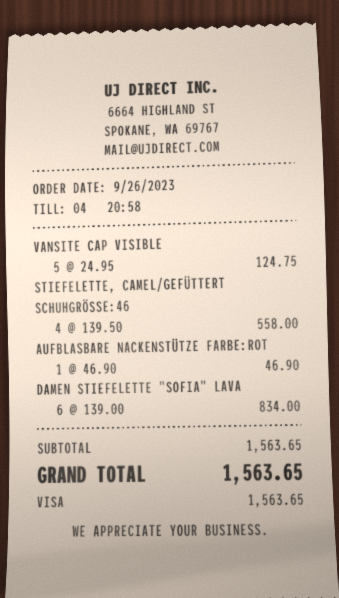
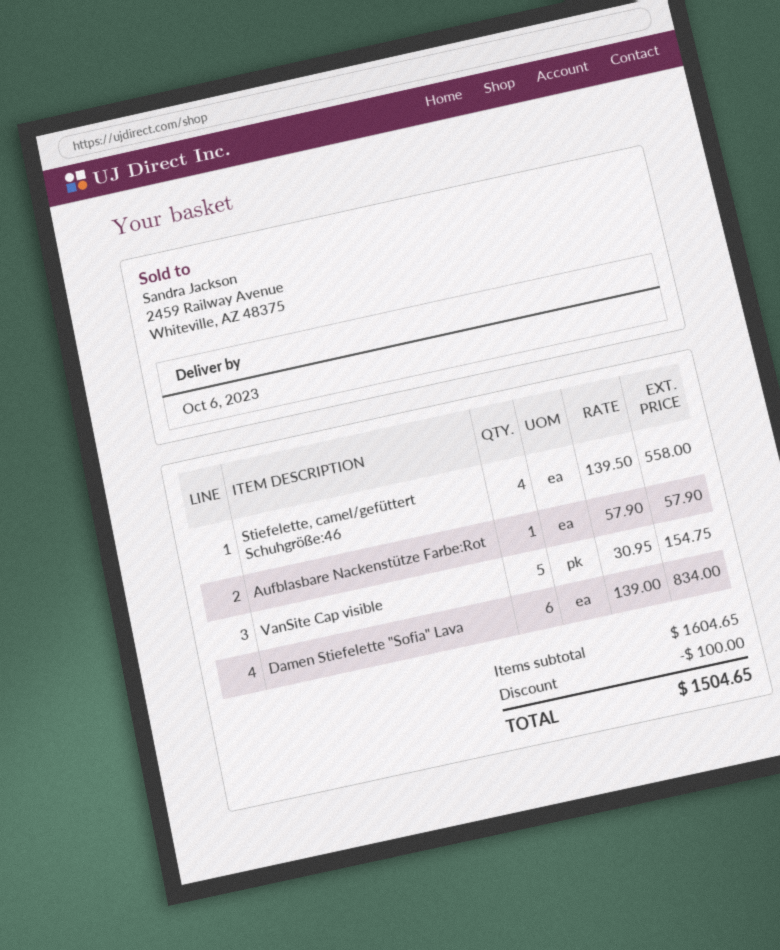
VANSITE CAP VISIBLE: 5 x 24.95 = 124.75 -> 5 x 30.95 = 154.75
AUFBLASBARE NACKENSTÜTZE FARBE:ROT: 1 x 46.90 = 46.90 -> 1 x 57.90 = 57.90
subtotal: 1563.65 -> 1604.65
discount: none -> 100.00
total: 1563.65 -> 1504.65

